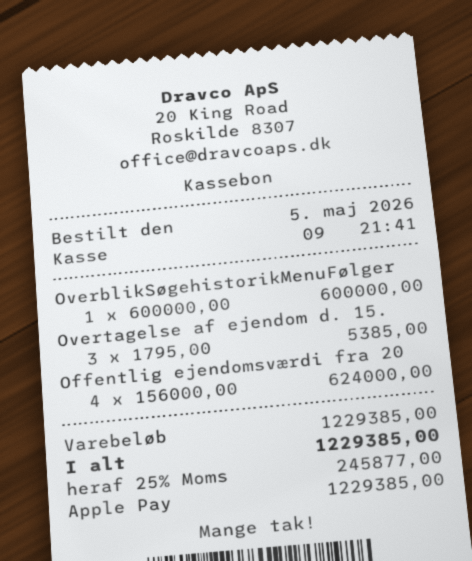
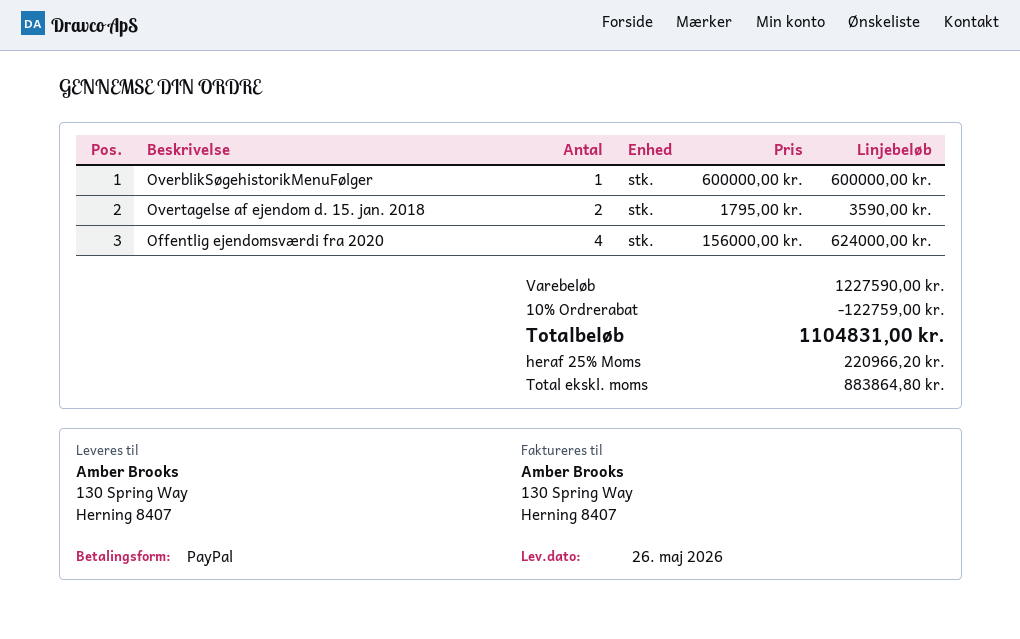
payment method: Apple Pay -> PayPal
Overtagelse af ejendom d. 15.: 3 x 1795.00 = 5385.00 -> 2 x 1795.00 = 3590.00
subtotal: 1229385.00 -> 1227590.00
discount: none -> 10% = 122759.00
tax: 25% = 245877.00 -> 25% = 220966.20
total: 1229385.00 -> 1104831.00

